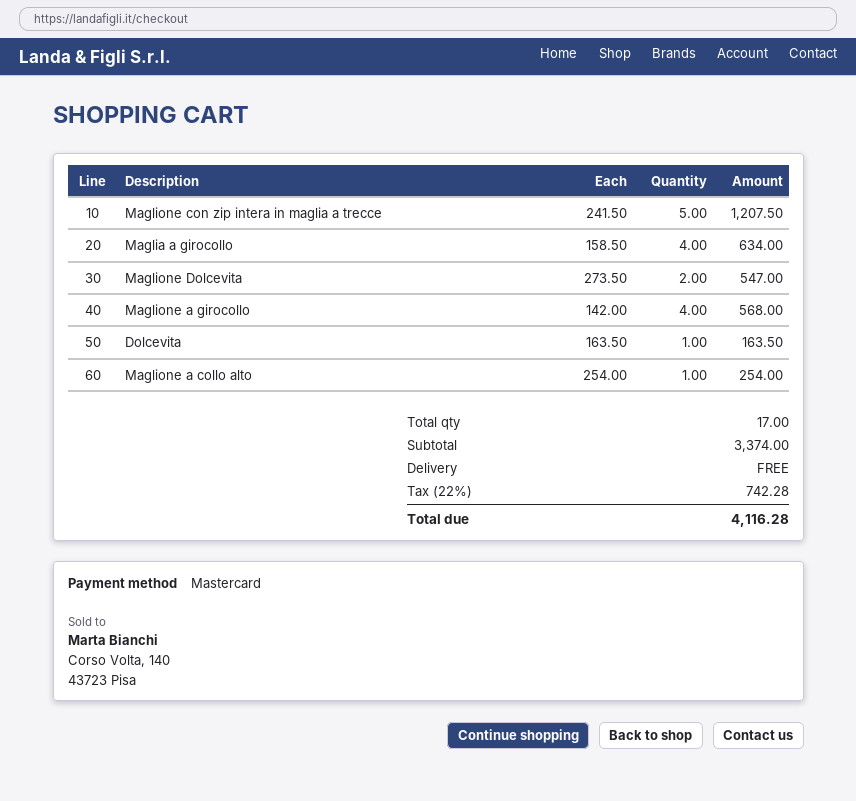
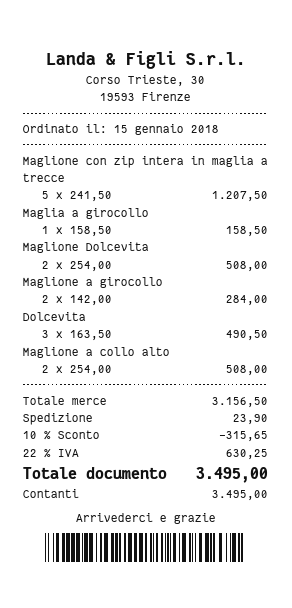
payment method: Mastercard -> cash
Maglia a girocollo: 4 x 158.50 = 634.00 -> 1 x 158.50 = 158.50
Maglione Dolcevita: 2 x 273.50 = 547.00 -> 2 x 254.00 = 508.00
Maglione a girocollo: 4 x 142.00 = 568.00 -> 2 x 142.00 = 284.00
Dolcevita: 1 x 163.50 = 163.50 -> 3 x 163.50 = 490.50
Maglione a collo alto: 1 x 254.00 = 254.00 -> 2 x 254.00 = 508.00
subtotal: 3374.00 -> 3156.50
discount: none -> 10% = 315.65
shipping: 0.00 -> 23.90
tax: 22% = 742.28 -> 22% = 630.25
total: 4116.28 -> 3495.00

